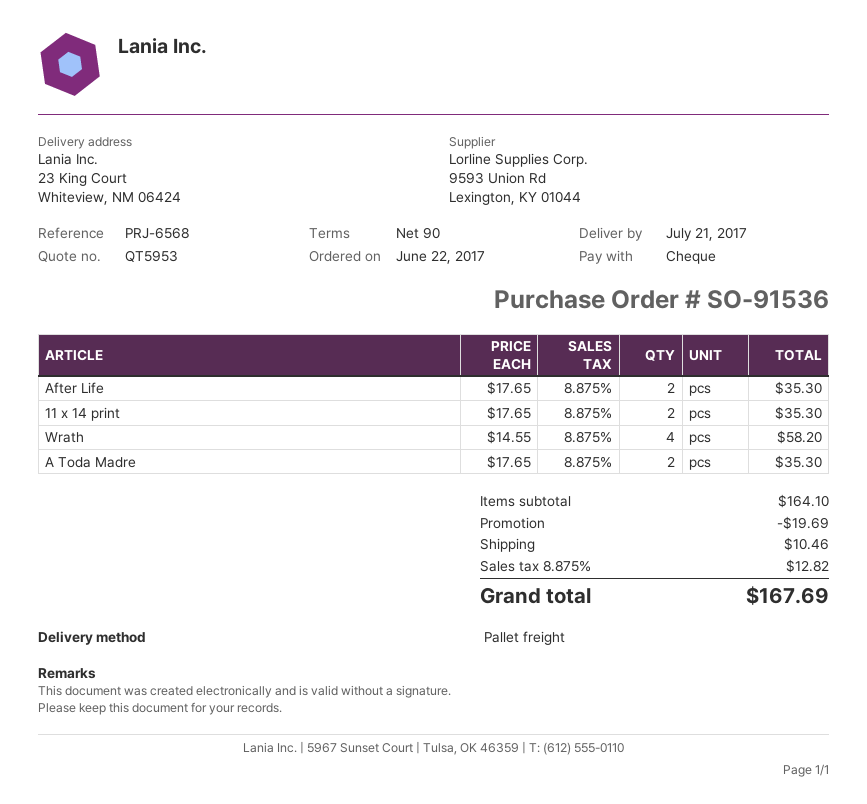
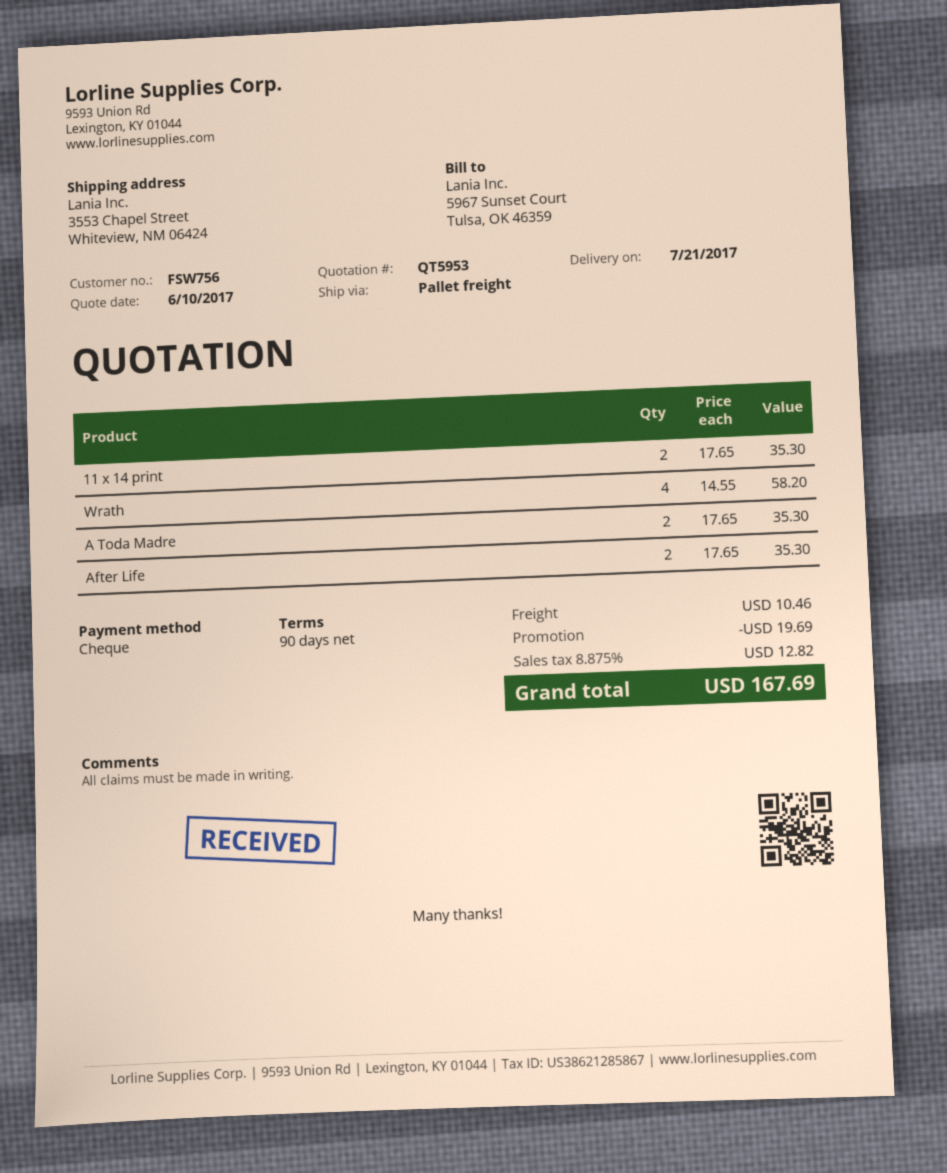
ship to: 23 King Court, Whiteview, NM 06424 -> 3553 Chapel Street, Whiteview, NM 06424

